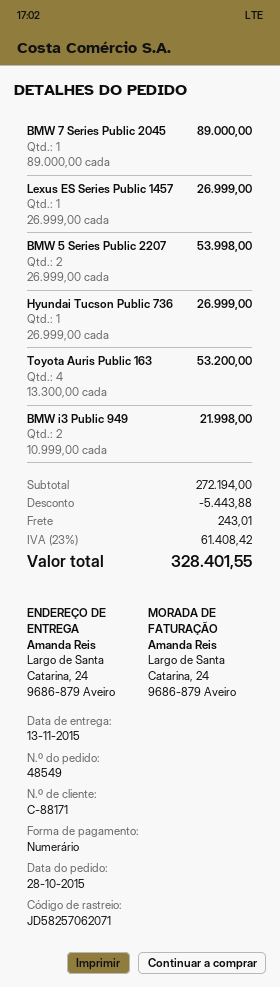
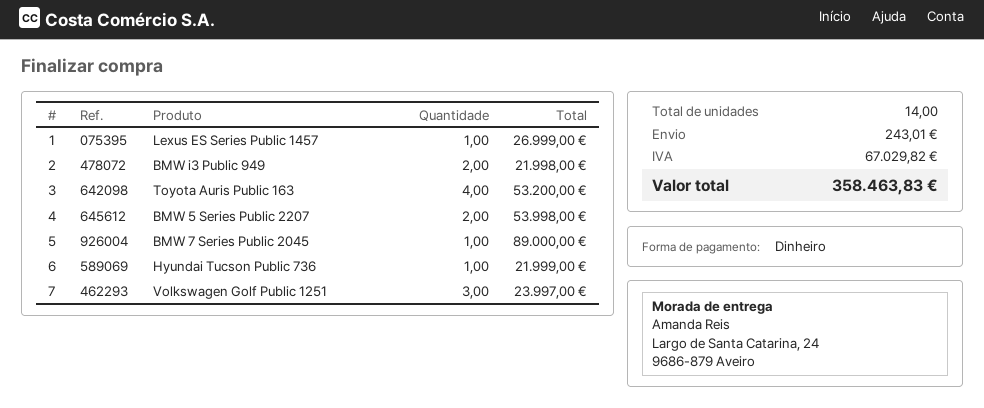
Hyundai Tucson Public 736: 1 for 26999.00 -> 1 for 21999.00
Volkswagen Golf Public 1251: none -> 3 for 23997.00
discount: 5443.88 -> none
tax: 61408.42 -> 67029.82
total: 328401.55 -> 358463.83

